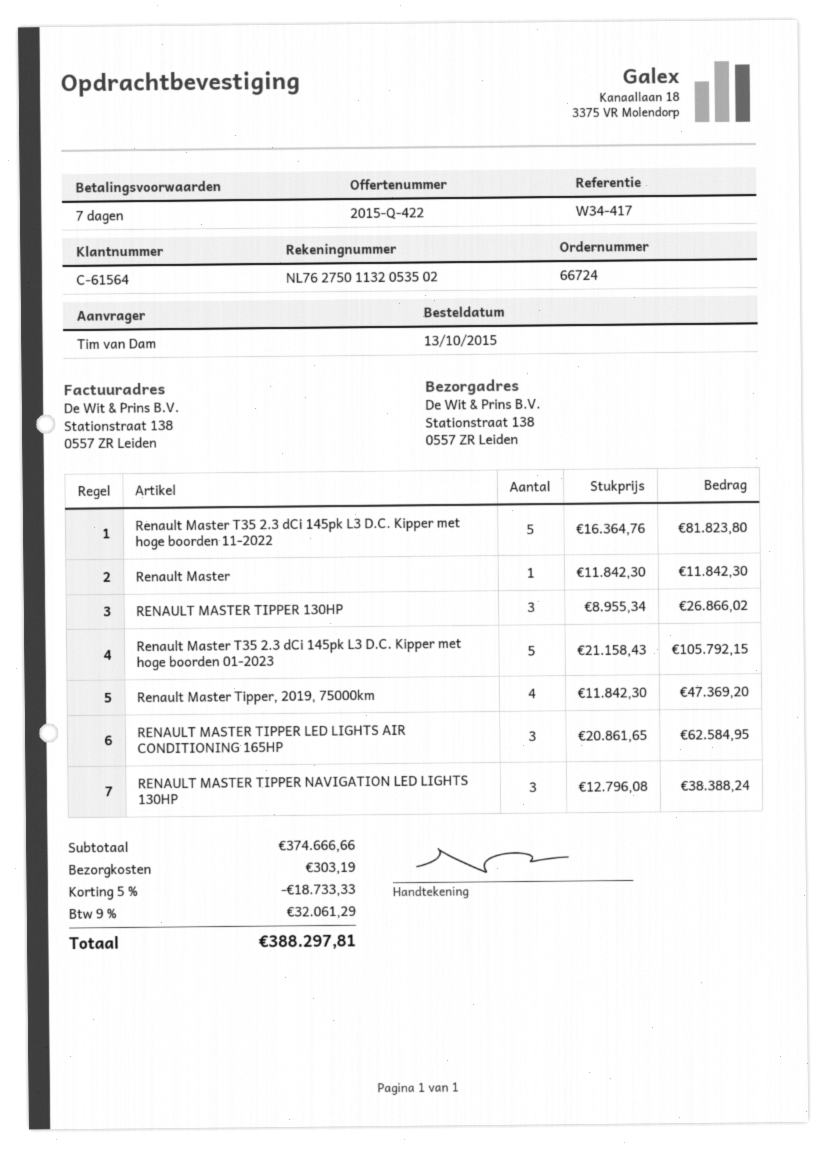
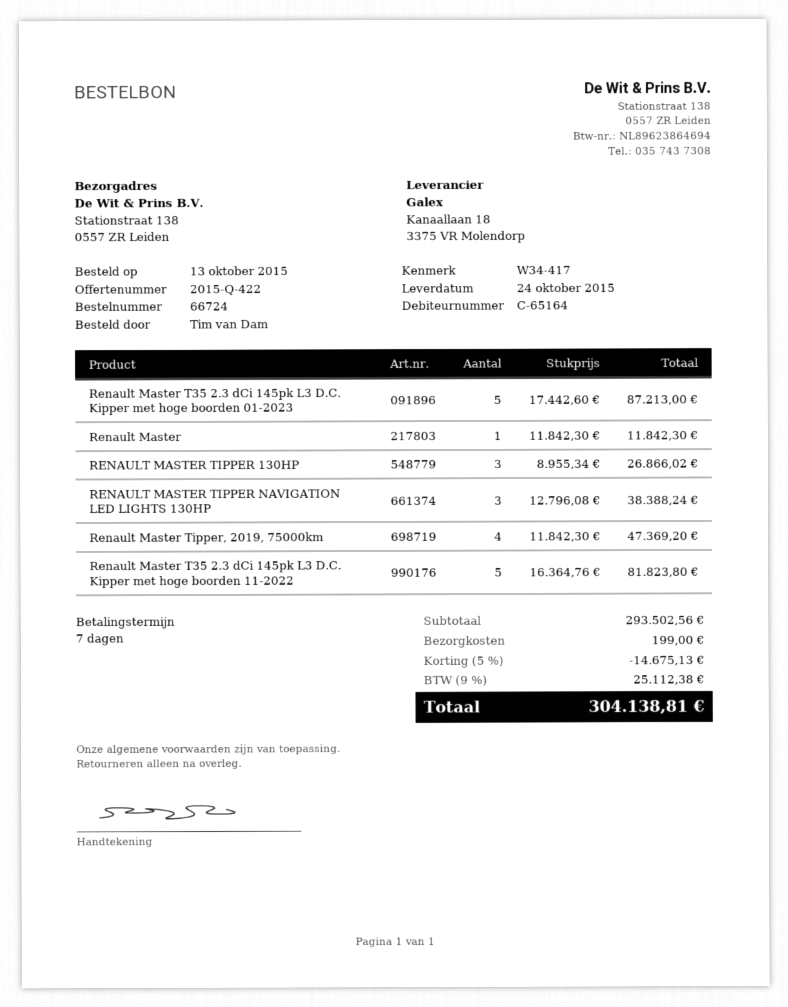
customer number: C-61564 -> C-65164
Renault Master T35 2.3 dCi 145pk L3 D.C. Kipper met hoge boorden 01-2023: 5 x 21158.43 = 105792.15 -> 5 x 17442.60 = 87213.00
RENAULT MASTER TIPPER LED LIGHTS AIR CONDITIONING 165HP: 3 x 20861.65 = 62584.95 -> none
subtotal: 374666.66 -> 293502.56
discount: 5% = 18733.33 -> 5% = 14675.13
shipping: 303.19 -> 199.00
tax: 9% = 32061.29 -> 9% = 25112.38
total: 388297.81 -> 304138.81

